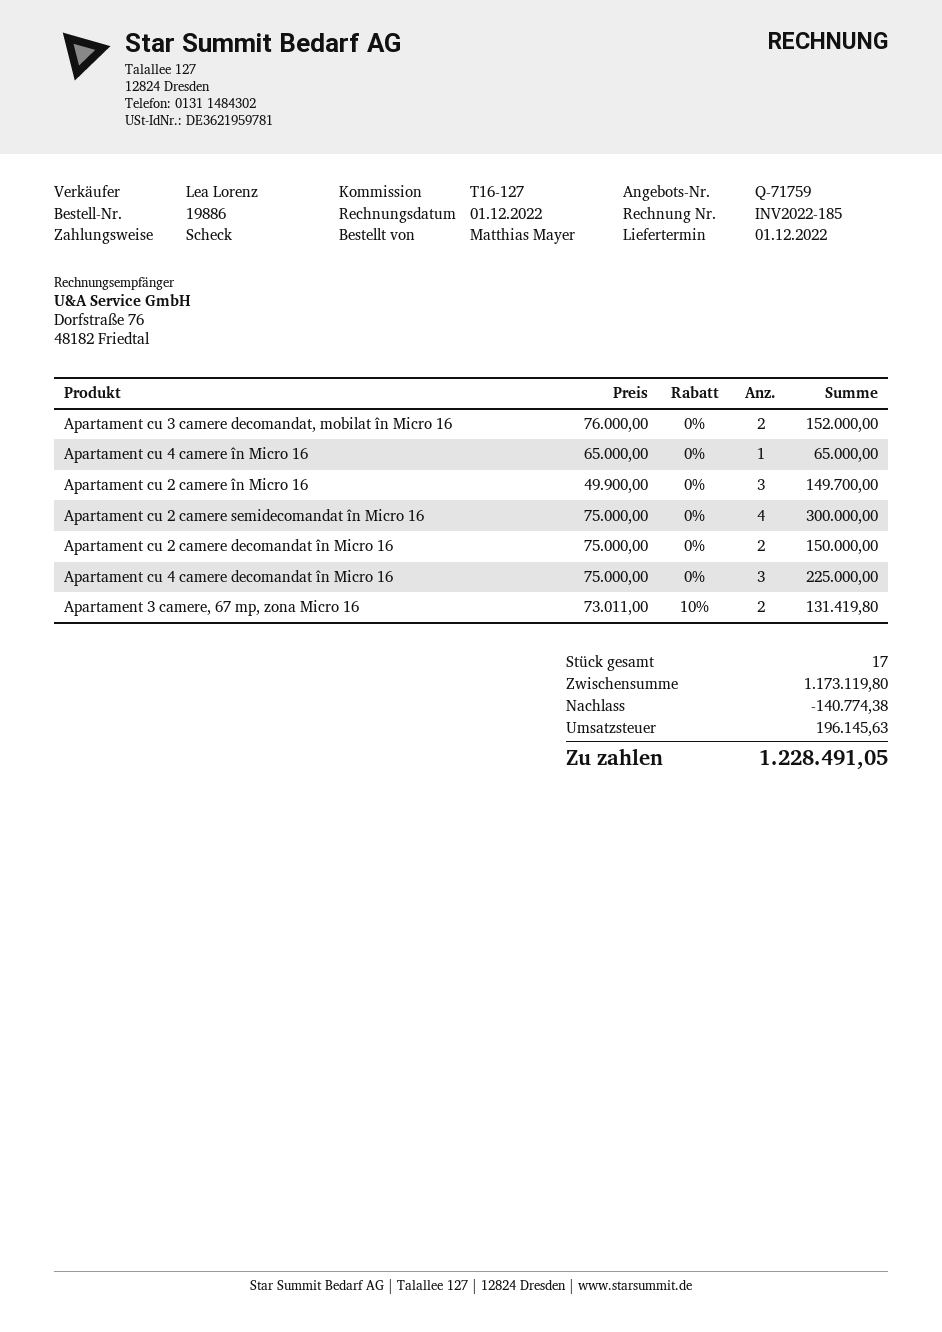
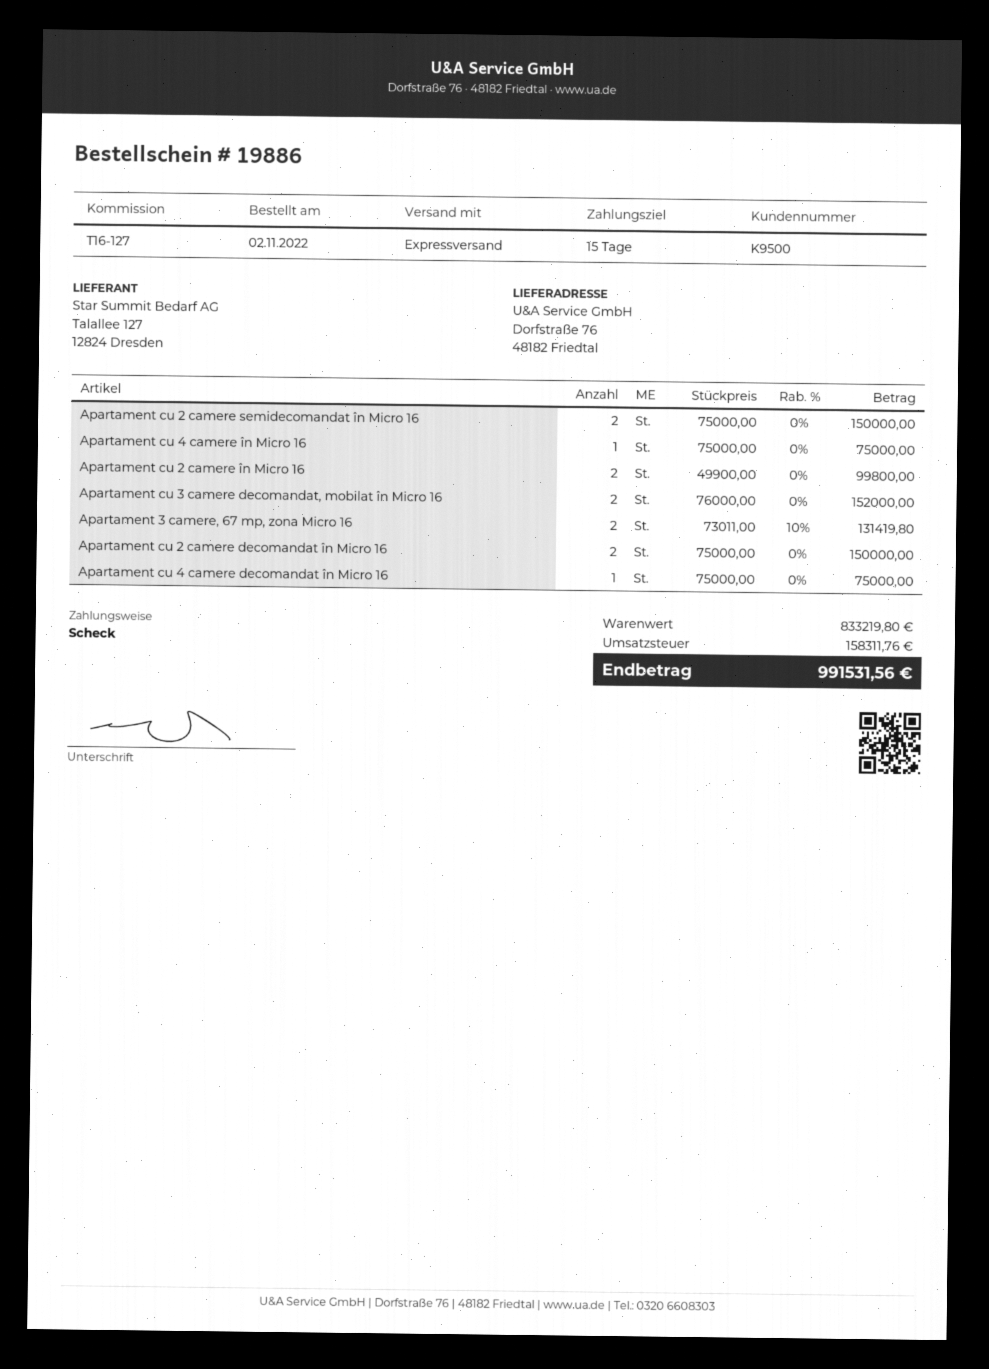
Apartament cu 4 camere în Micro 16: 1 x 65000.00 = 65000.00 -> 1 x 75000.00 = 75000.00
Apartament cu 2 camere în Micro 16: 3 x 49900.00 = 149700.00 -> 2 x 49900.00 = 99800.00
Apartament cu 2 camere semidecomandat în Micro 16: 4 x 75000.00 = 300000.00 -> 2 x 75000.00 = 150000.00
Apartament cu 4 camere decomandat în Micro 16: 3 x 75000.00 = 225000.00 -> 1 x 75000.00 = 75000.00
subtotal: 1173119.80 -> 833219.80
discount: 140774.38 -> none
tax: 196145.63 -> 158311.76
total: 1228491.05 -> 991531.56

